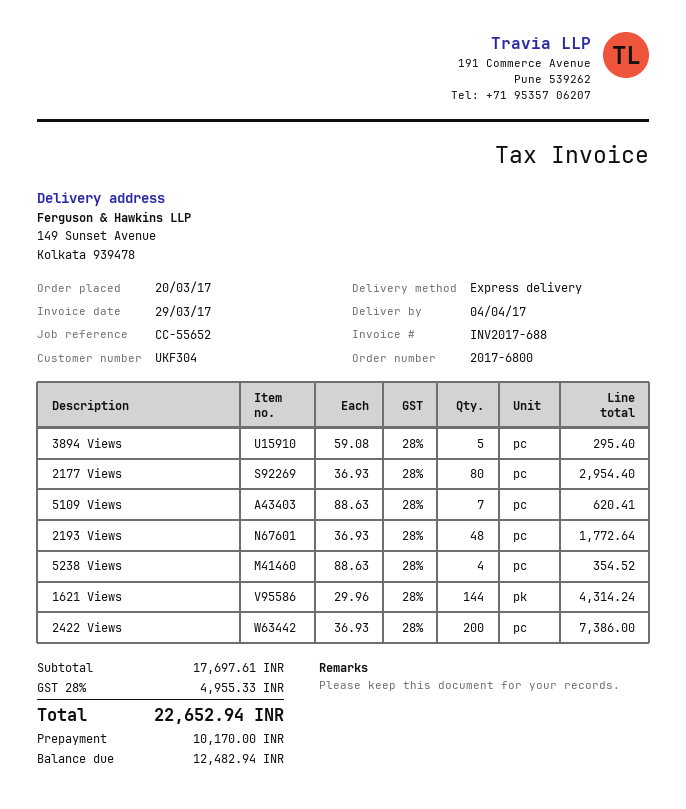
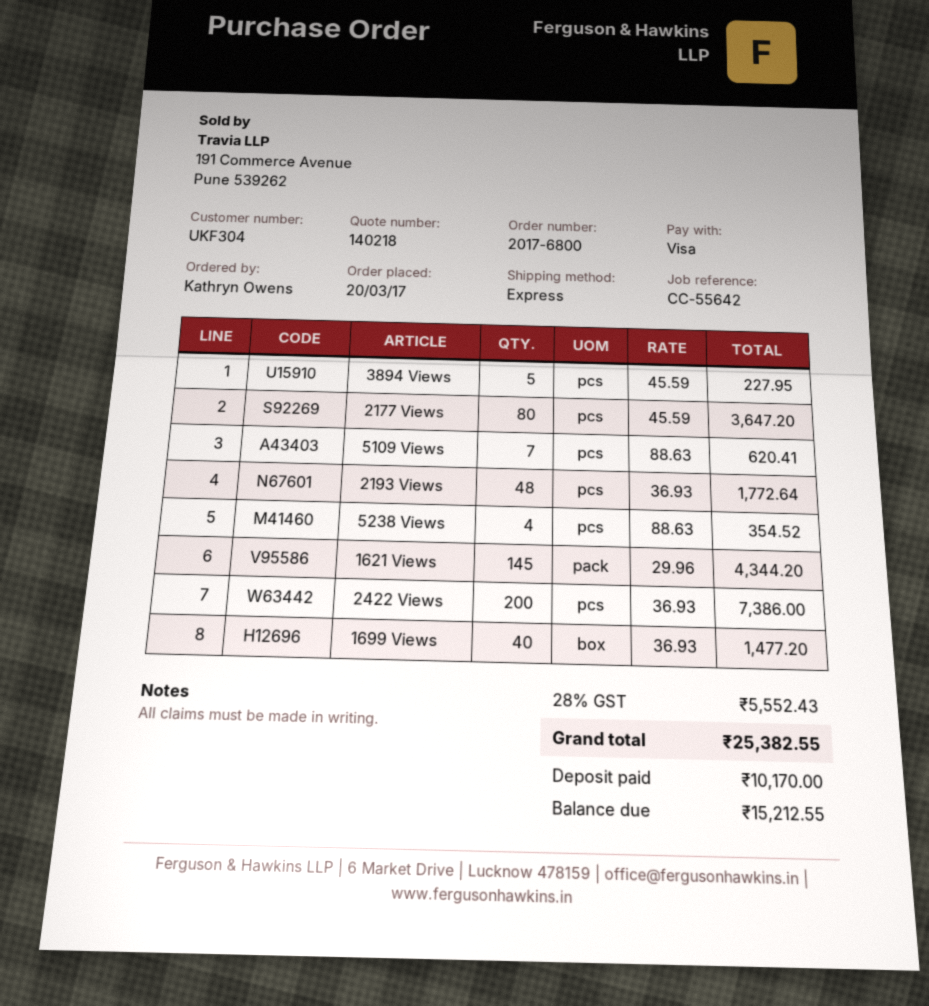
reference: CC-55652 -> CC-55642
3894 Views: 5 x 59.08 = 295.40 -> 5 x 45.59 = 227.95
2177 Views: 80 x 36.93 = 2954.40 -> 80 x 45.59 = 3647.20
1621 Views: 144 x 29.96 = 4314.24 -> 145 x 29.96 = 4344.20
1699 Views: none -> 40 x 36.93 = 1477.20
tax: 28% = 4955.33 -> 28% = 5552.43
total: 22652.94 -> 25382.55
balance: 12482.94 -> 15212.55

